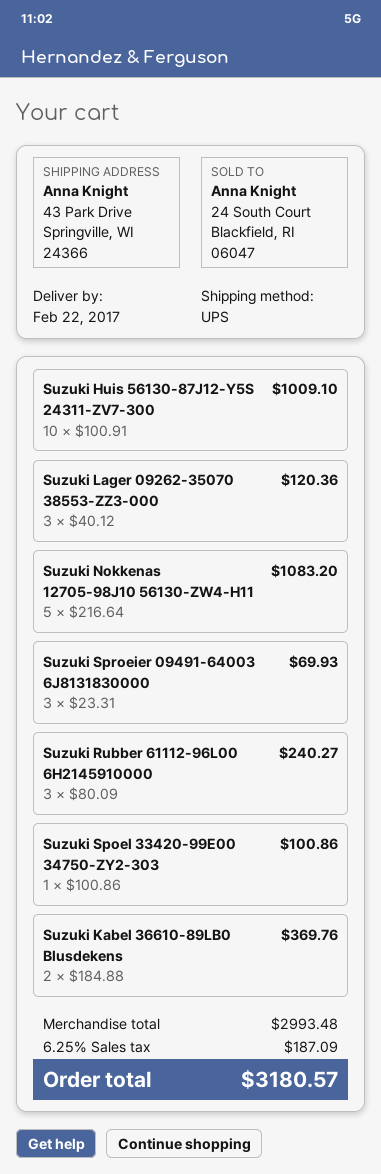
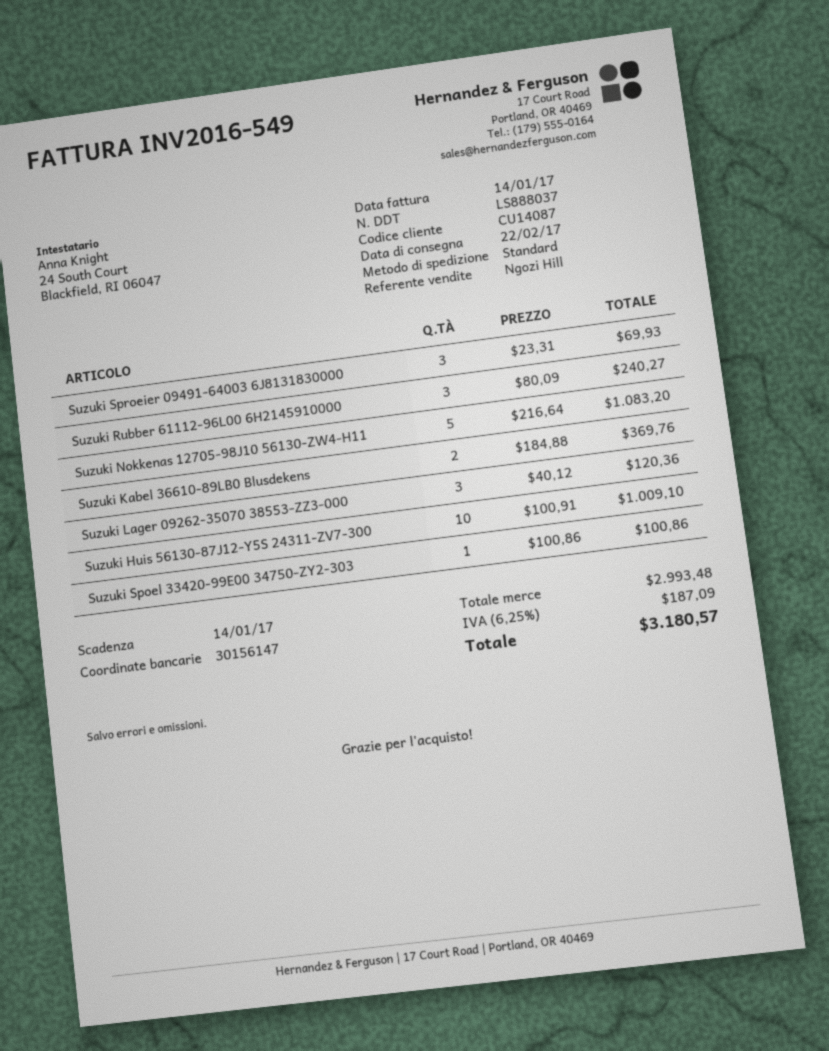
shipping method: UPS -> standard

